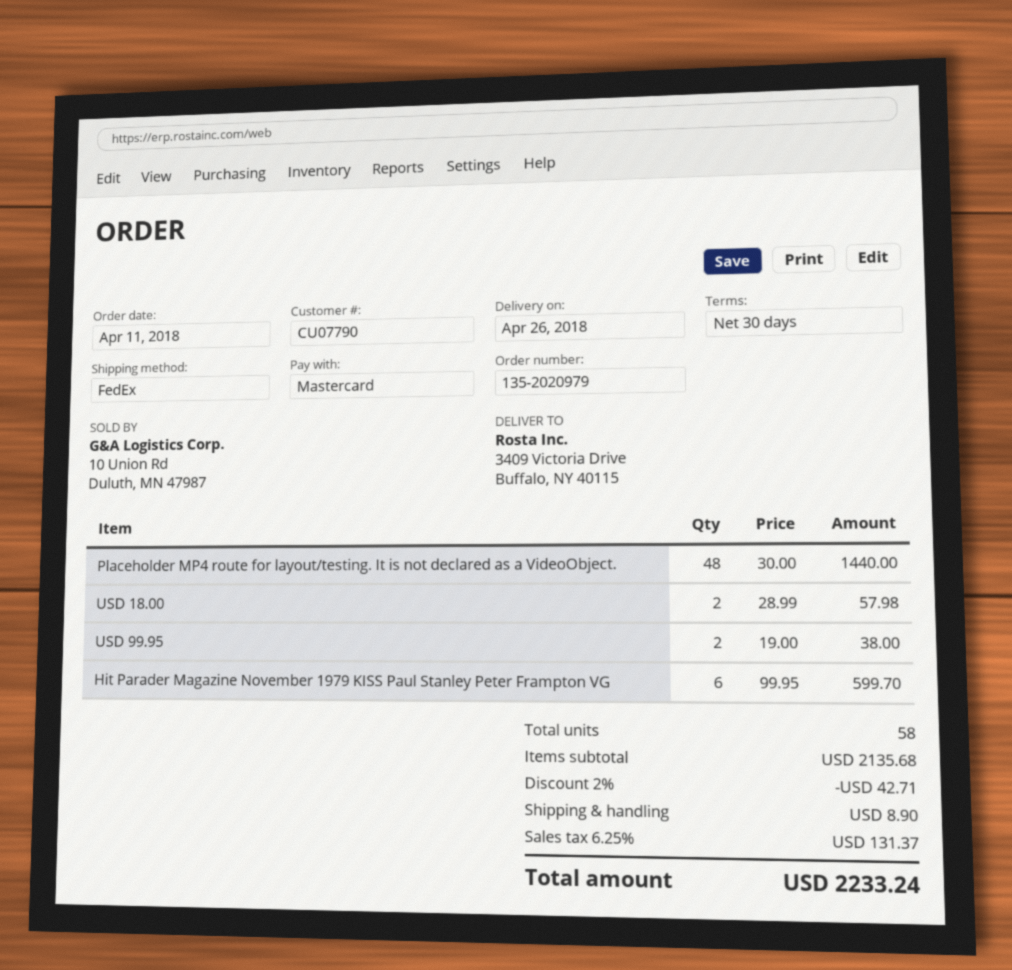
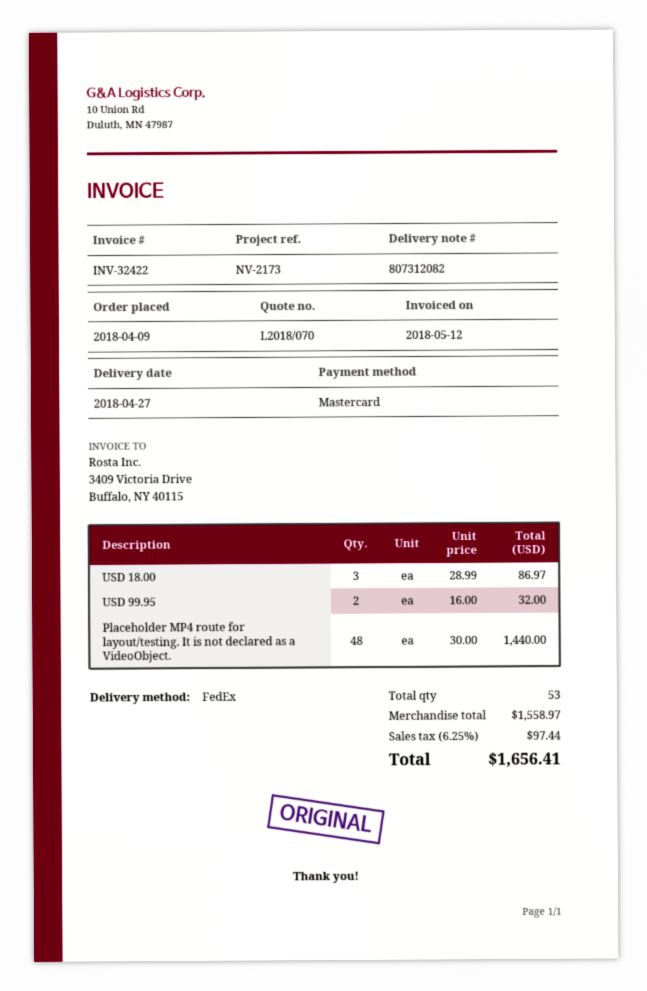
order date: 2018-04-11 -> 2018-04-09
delivery date: 2018-04-26 -> 2018-04-27
USD 18.00: 2 x 28.99 = 57.98 -> 3 x 28.99 = 86.97
USD 99.95: 2 x 19.00 = 38.00 -> 2 x 16.00 = 32.00
Hit Parader Magazine November 1979 KISS Paul Stanley Peter Frampton VG: 6 x 99.95 = 599.70 -> none
total quantity: 58 -> 53
subtotal: 2135.68 -> 1558.97
discount: 2% = 42.71 -> none
shipping: 8.90 -> none
tax: 6.25% = 131.37 -> 6.25% = 97.44
total: 2233.24 -> 1656.41

